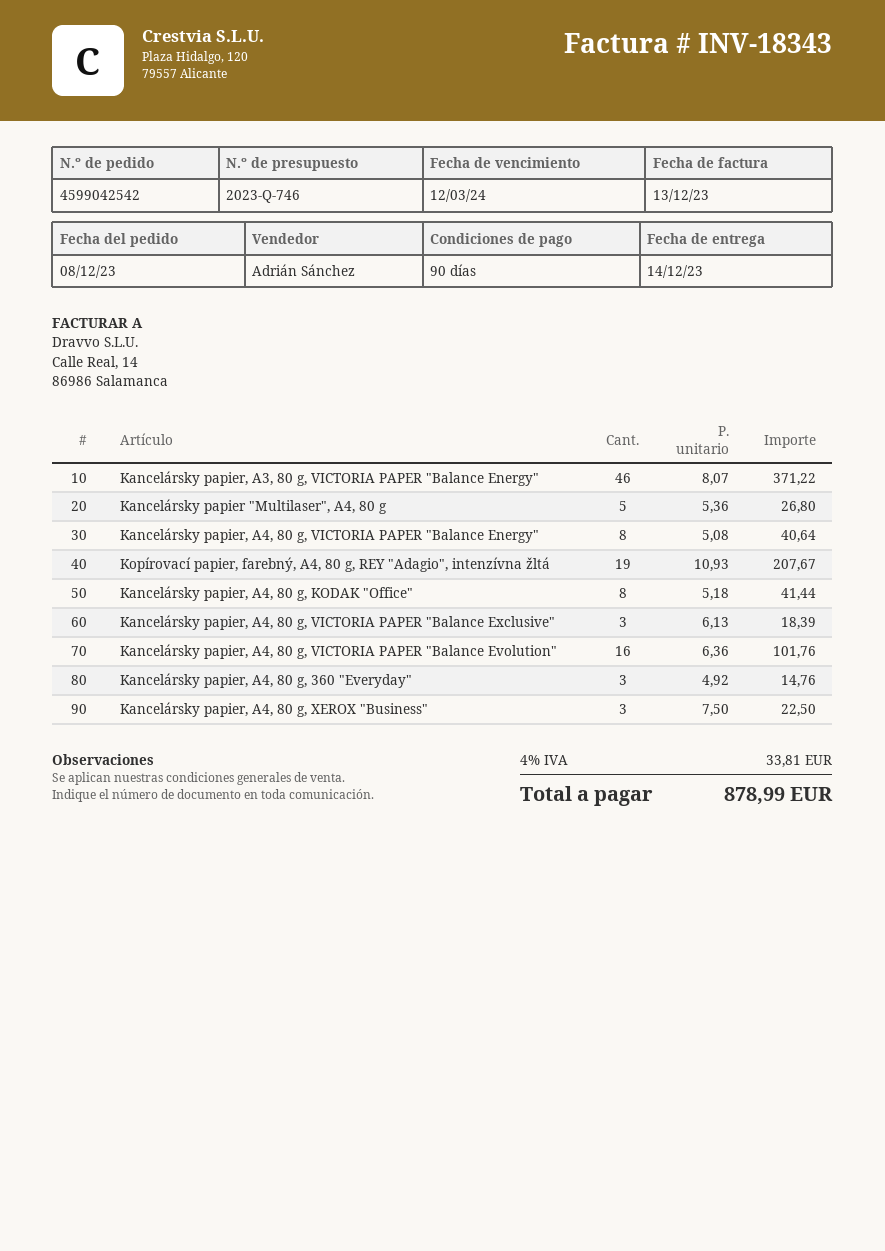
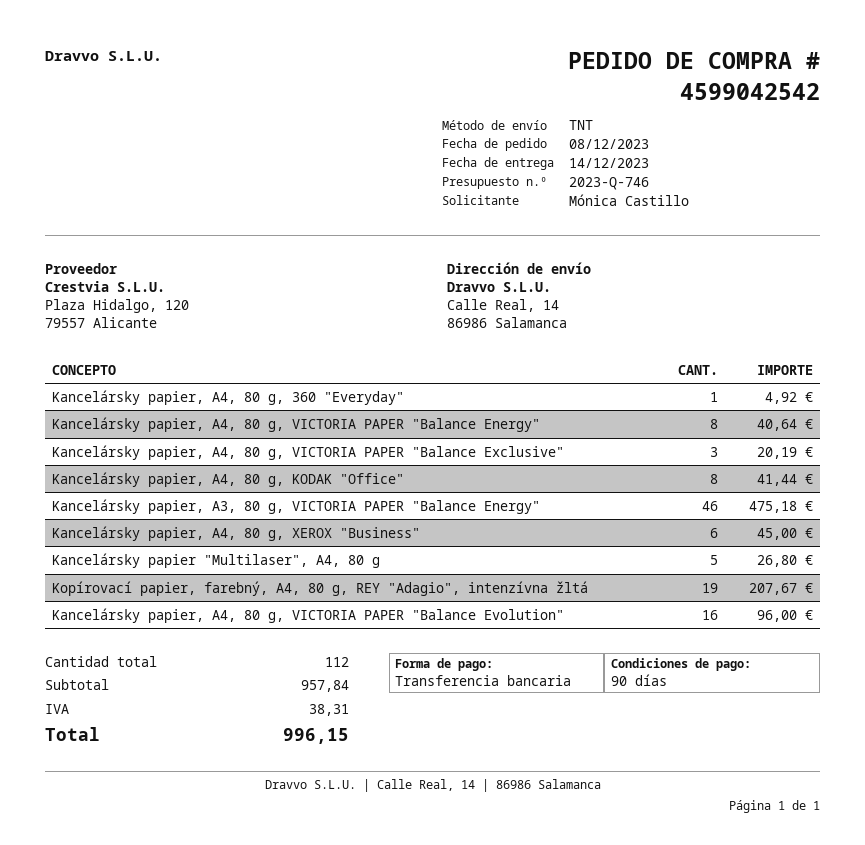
Kancelársky papier, A3, 80 g, VICTORIA PAPER "Balance Energy": 46 for 371.22 -> 46 for 475.18
Kancelársky papier, A4, 80 g, VICTORIA PAPER "Balance Exclusive": 3 for 18.39 -> 3 for 20.19
Kancelársky papier, A4, 80 g, VICTORIA PAPER "Balance Evolution": 16 for 101.76 -> 16 for 96.00
Kancelársky papier, A4, 80 g, 360 "Everyday": 3 for 14.76 -> 1 for 4.92
Kancelársky papier, A4, 80 g, XEROX "Business": 3 for 22.50 -> 6 for 45.00
tax: 33.81 -> 38.31
total: 878.99 -> 996.15

